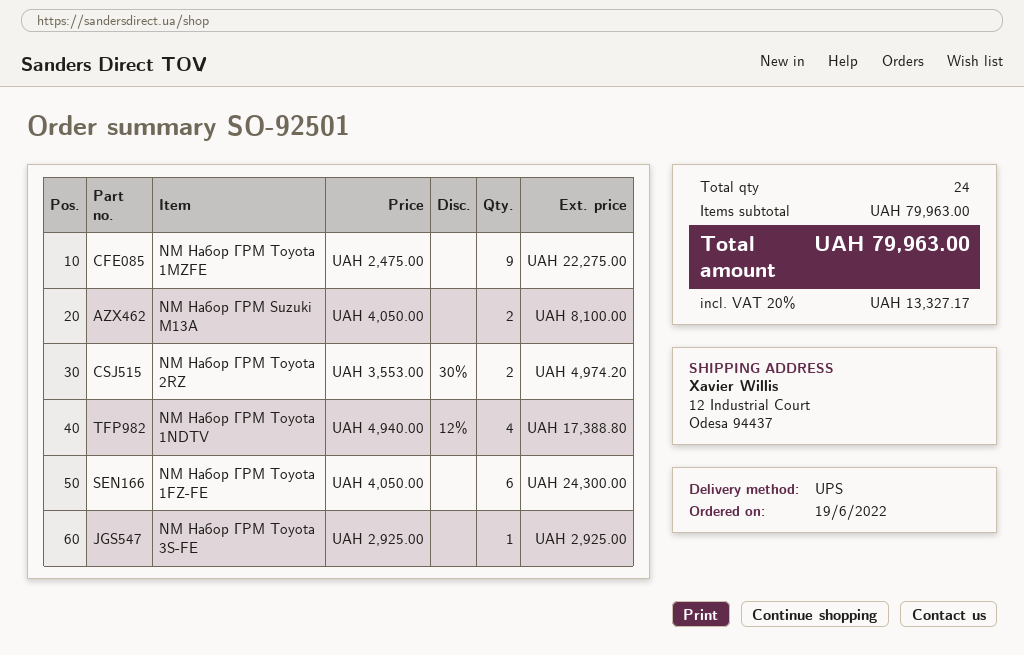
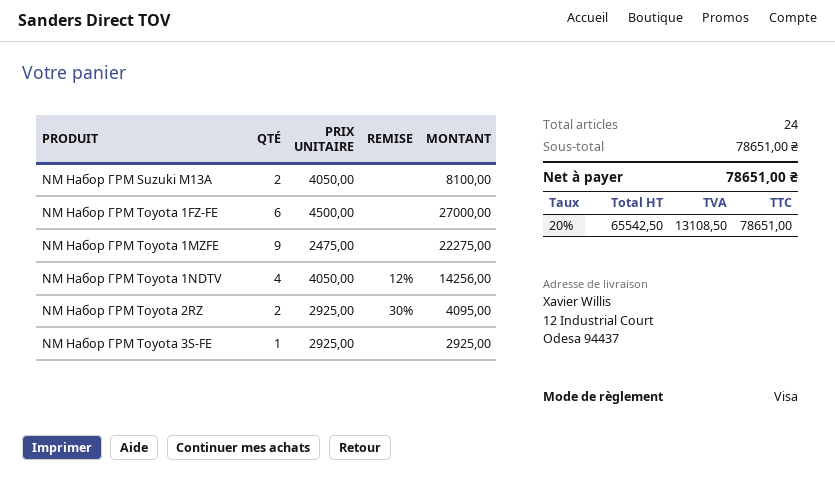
NM Набор ГРМ Toyota 2RZ: 2 x 3553.00 - 30% = 4974.20 -> 2 x 2925.00 - 30% = 4095.00
NM Набор ГРМ Toyota 1NDTV: 4 x 4940.00 - 12% = 17388.80 -> 4 x 4050.00 - 12% = 14256.00
NM Набор ГРМ Toyota 1FZ-FE: 6 x 4050.00 = 24300.00 -> 6 x 4500.00 = 27000.00
subtotal: 79963.00 -> 78651.00
tax: 20% = 13327.17 -> 20% = 13108.50
total: 79963.00 -> 78651.00

